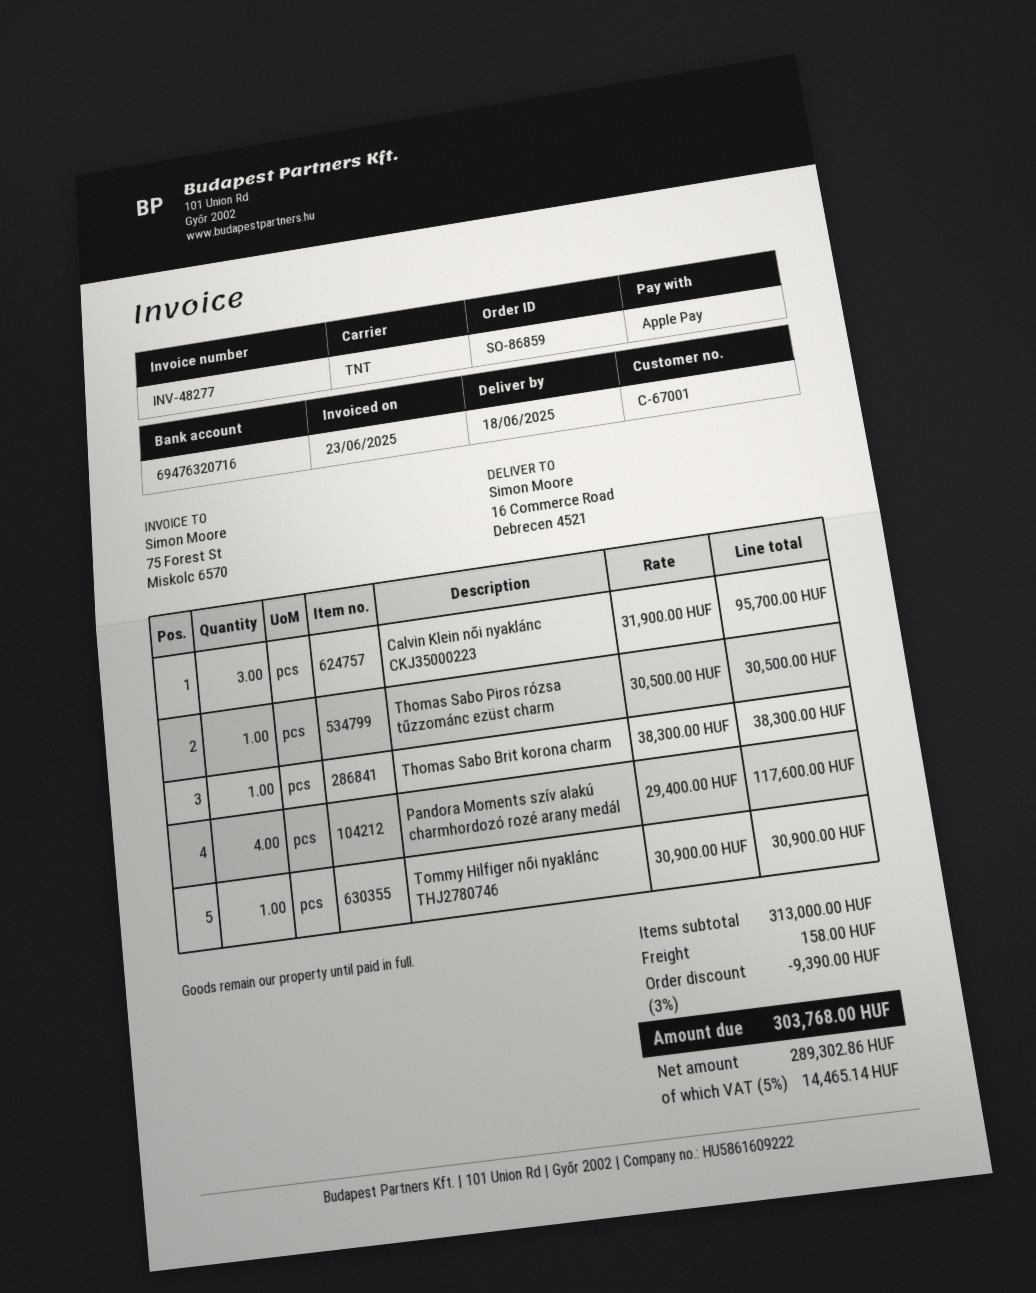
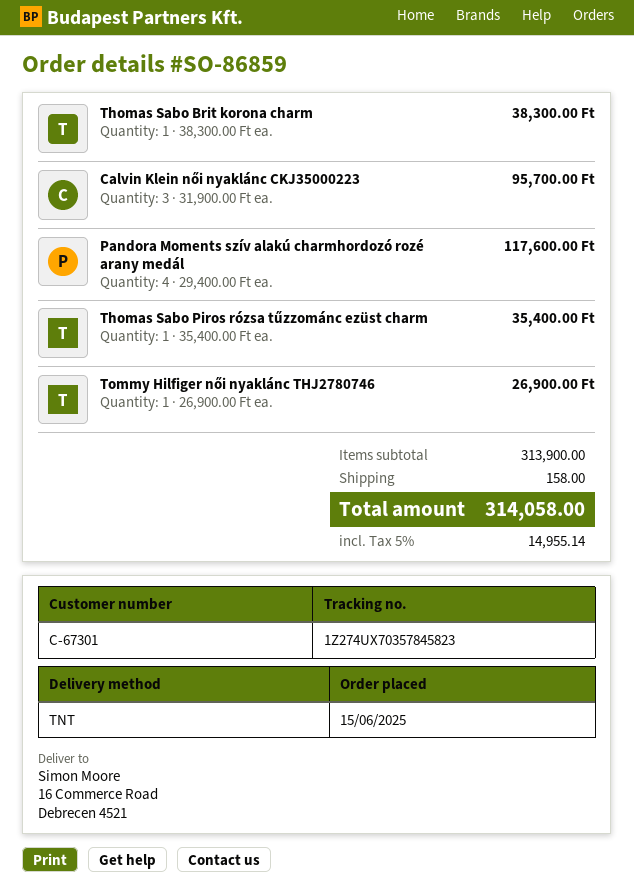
customer number: C-67001 -> C-67301
Thomas Sabo Piros rózsa tűzzománc ezüst charm: 1 x 30500.00 = 30500.00 -> 1 x 35400.00 = 35400.00
Tommy Hilfiger női nyaklánc THJ2780746: 1 x 30900.00 = 30900.00 -> 1 x 26900.00 = 26900.00
subtotal: 313000.00 -> 313900.00
discount: 3% = 9390.00 -> none
tax: 5% = 14465.14 -> 5% = 14955.14
total: 303768.00 -> 314058.00

